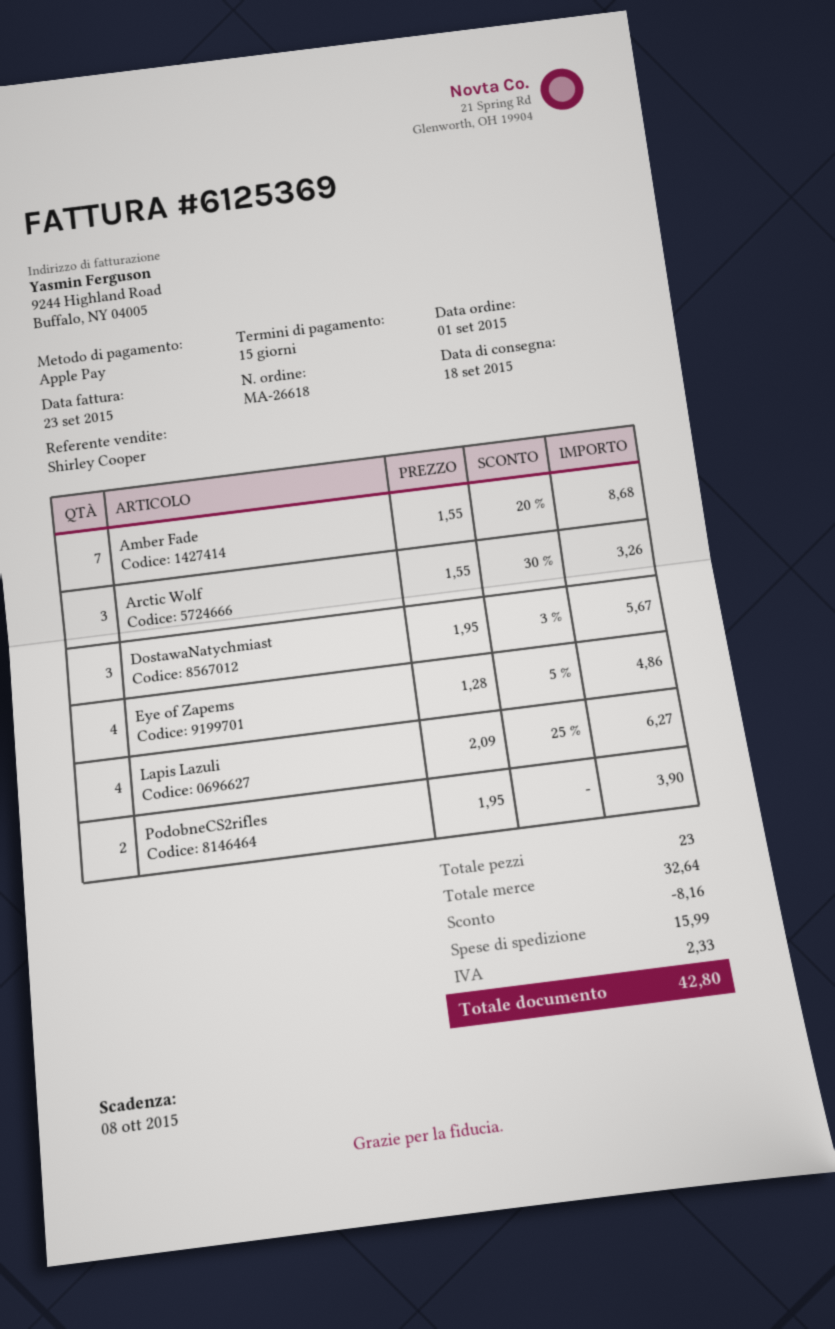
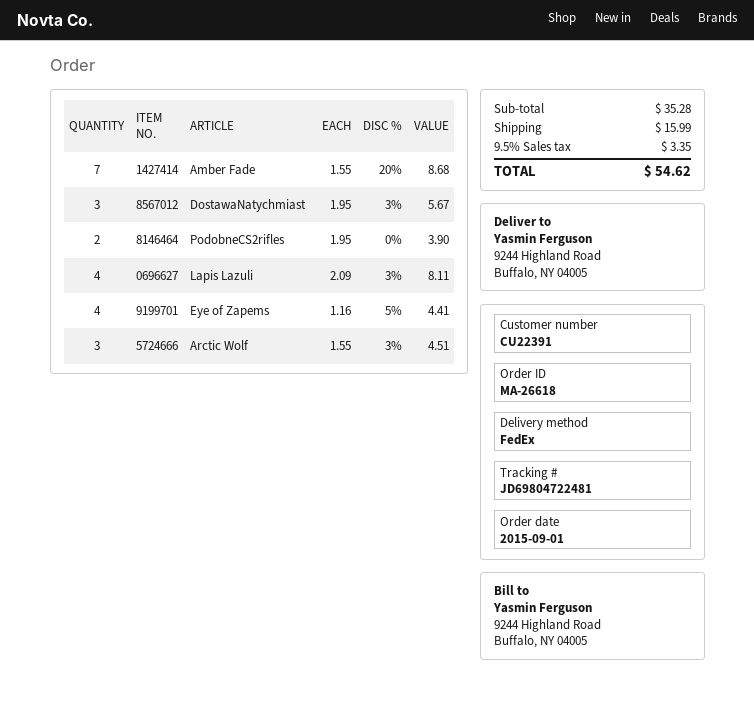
Arctic Wolf: 3 x 1.55 - 30% = 3.26 -> 3 x 1.55 - 3% = 4.51
Eye of Zapems: 4 x 1.28 - 5% = 4.86 -> 4 x 1.16 - 5% = 4.41
Lapis Lazuli: 4 x 2.09 - 25% = 6.27 -> 4 x 2.09 - 3% = 8.11
subtotal: 32.64 -> 35.28
discount: 8.16 -> none
tax: 2.33 -> 3.35
total: 42.80 -> 54.62

